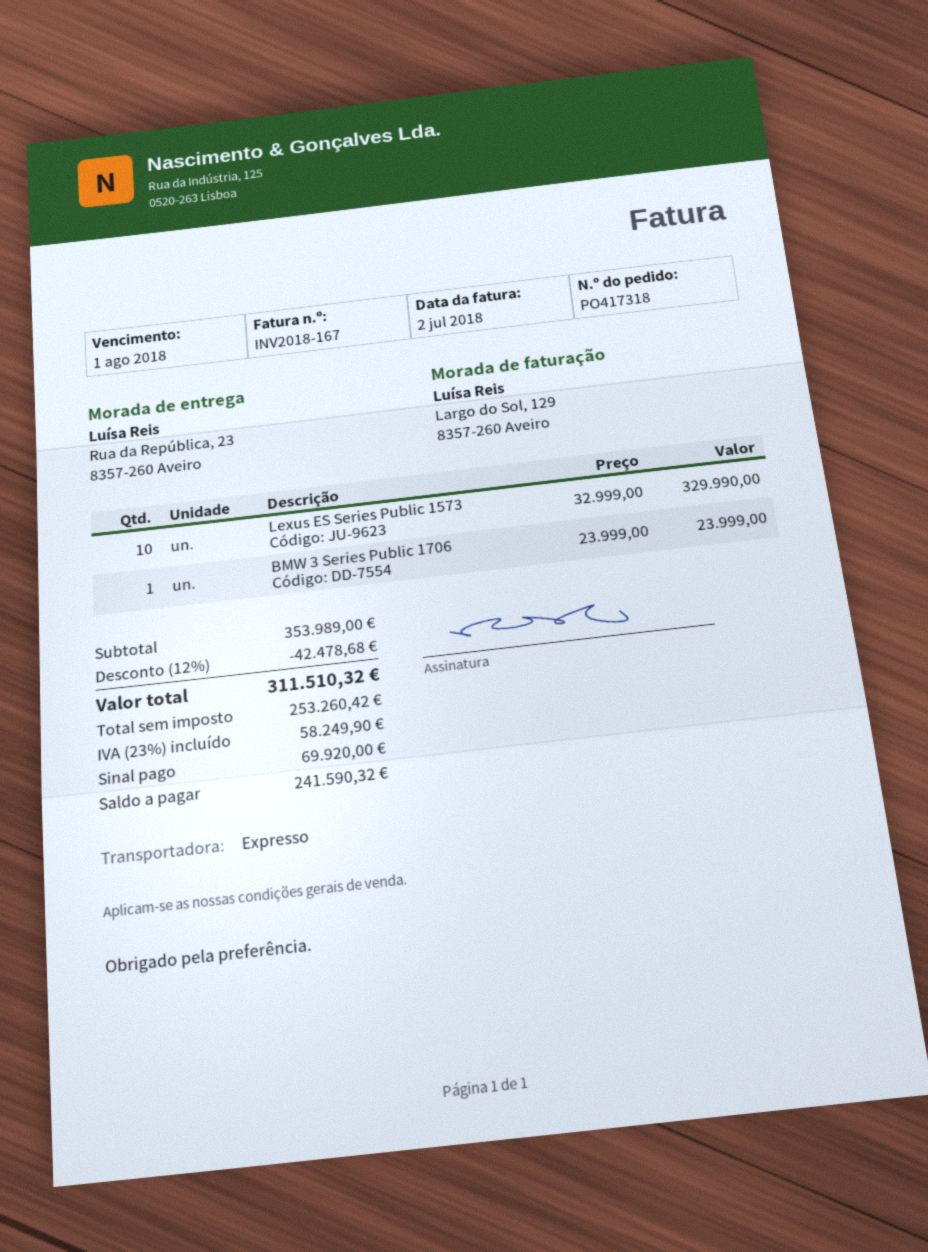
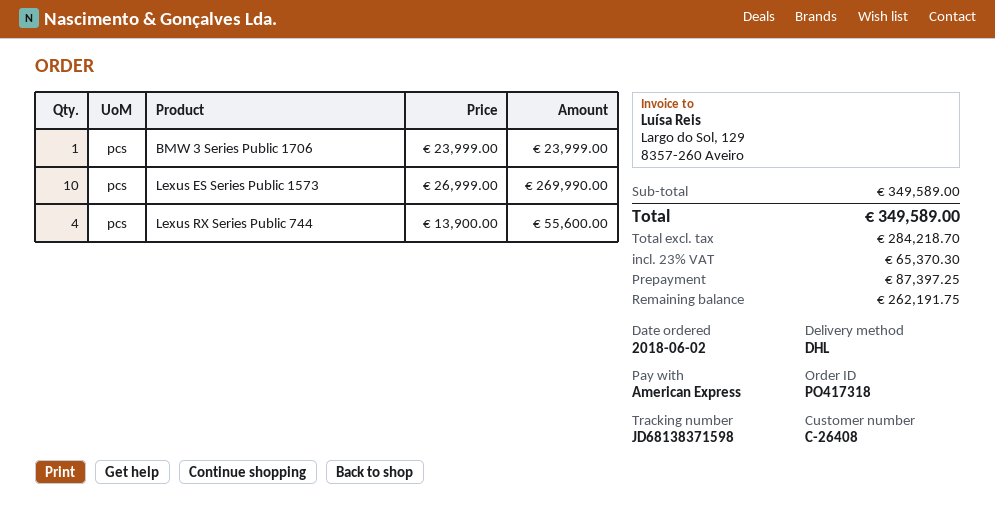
shipping method: express -> DHL
Lexus ES Series Public 1573: 10 x 32999.00 = 329990.00 -> 10 x 26999.00 = 269990.00
Lexus RX Series Public 744: none -> 4 x 13900.00 = 55600.00
subtotal: 353989.00 -> 349589.00
discount: 12% = 42478.68 -> none
net: 253260.42 -> 284218.70
tax: 23% = 58249.90 -> 23% = 65370.30
total: 311510.32 -> 349589.00
deposit: 69920.00 -> 87397.25
balance: 241590.32 -> 262191.75

